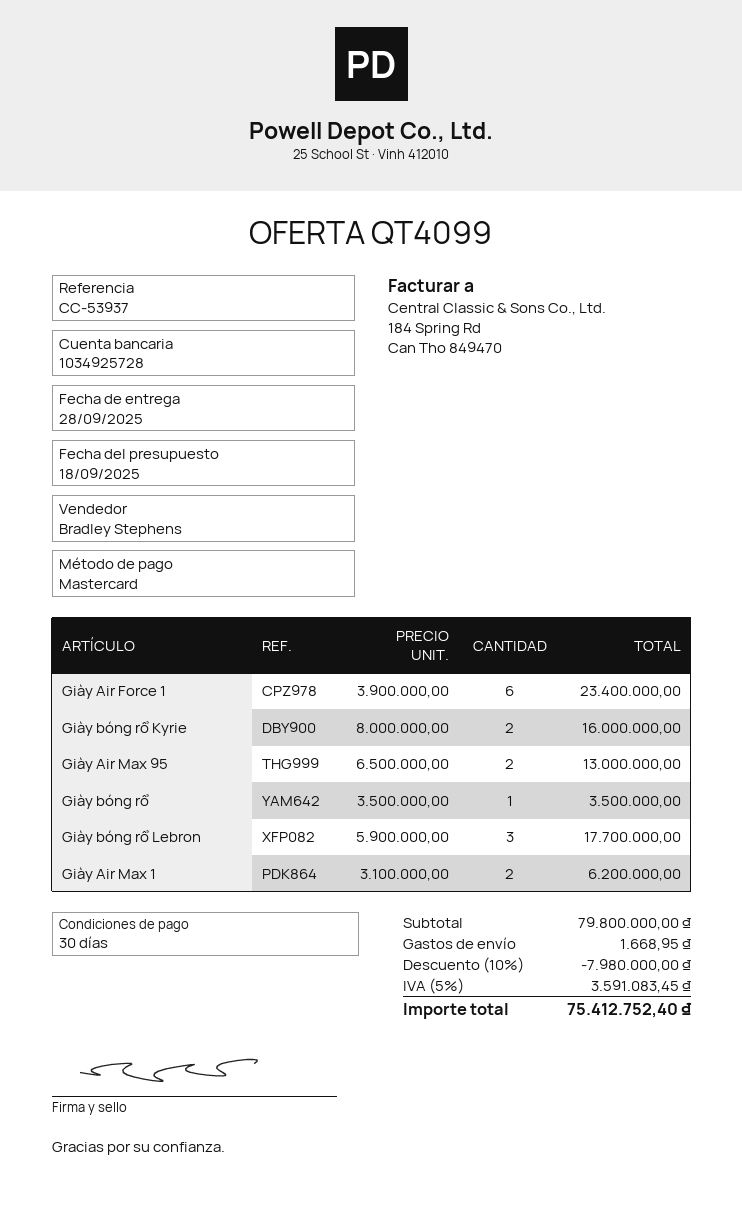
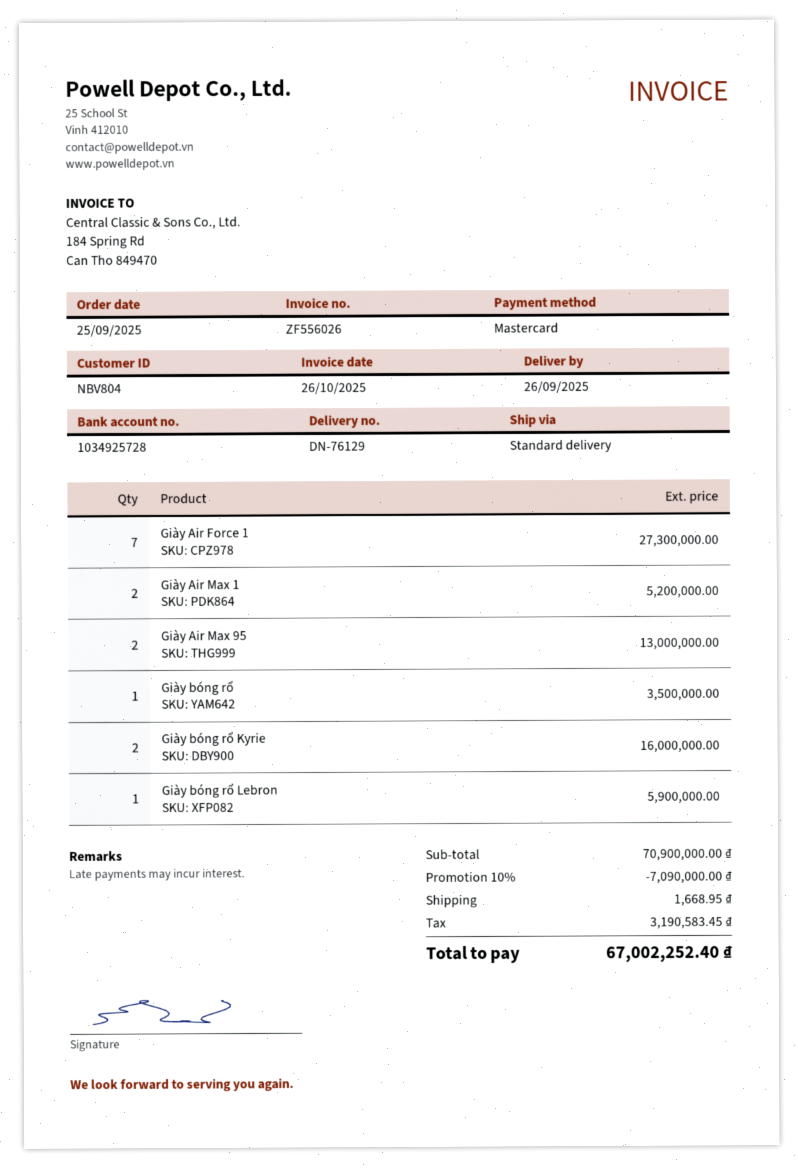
delivery date: 2025-09-28 -> 2025-09-26
Giày Air Force 1: 6 for 23400000.00 -> 7 for 27300000.00
Giày bóng rổ Lebron: 3 for 17700000.00 -> 1 for 5900000.00
Giày Air Max 1: 2 for 6200000.00 -> 2 for 5200000.00
subtotal: 79800000.00 -> 70900000.00
discount: 10% = 7980000.00 -> 10% = 7090000.00
tax: 3591083.45 -> 3190583.45
total: 75412752.40 -> 67002252.40

